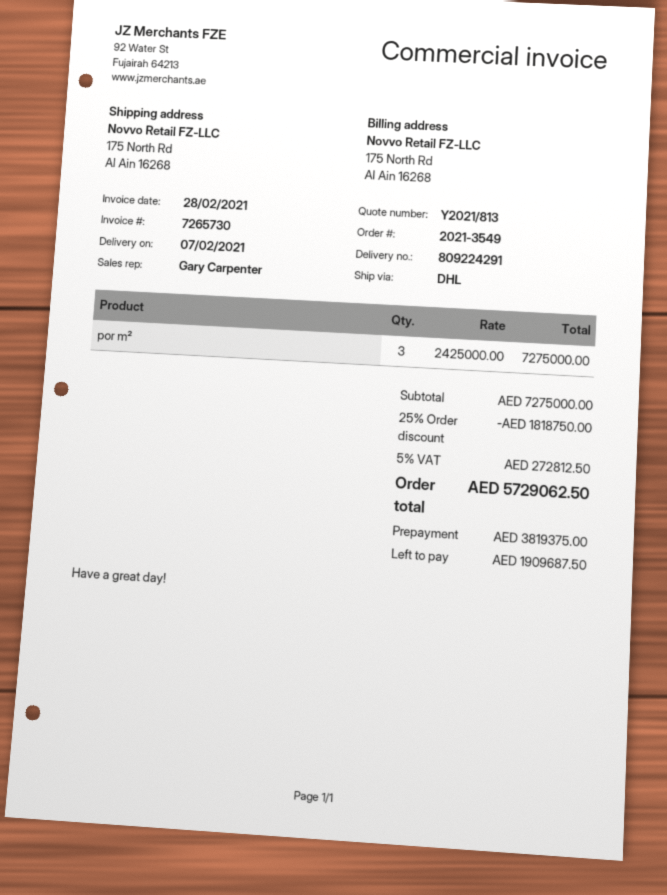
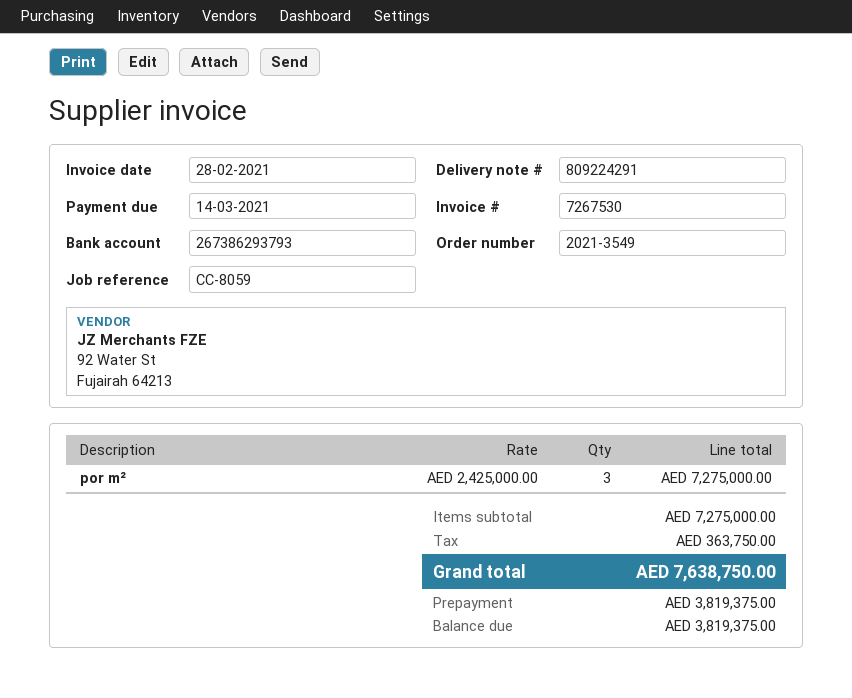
invoice number: 7265730 -> 7267530
discount: 25% = 1818750.00 -> none
tax: 272812.50 -> 363750.00
total: 5729062.50 -> 7638750.00
balance: 1909687.50 -> 3819375.00

